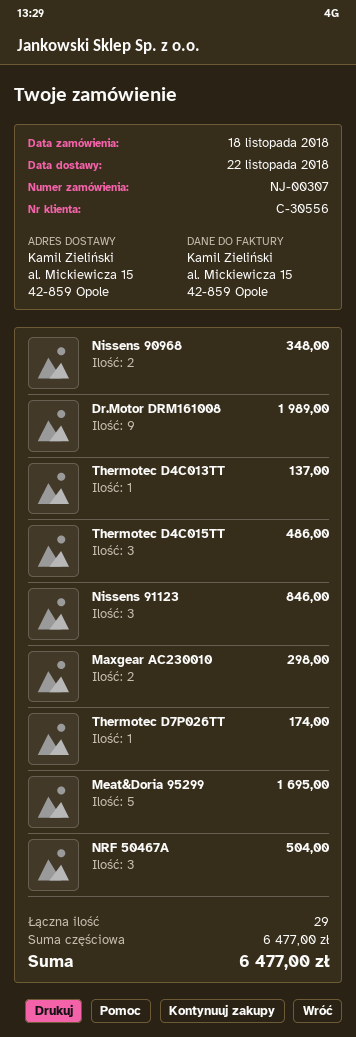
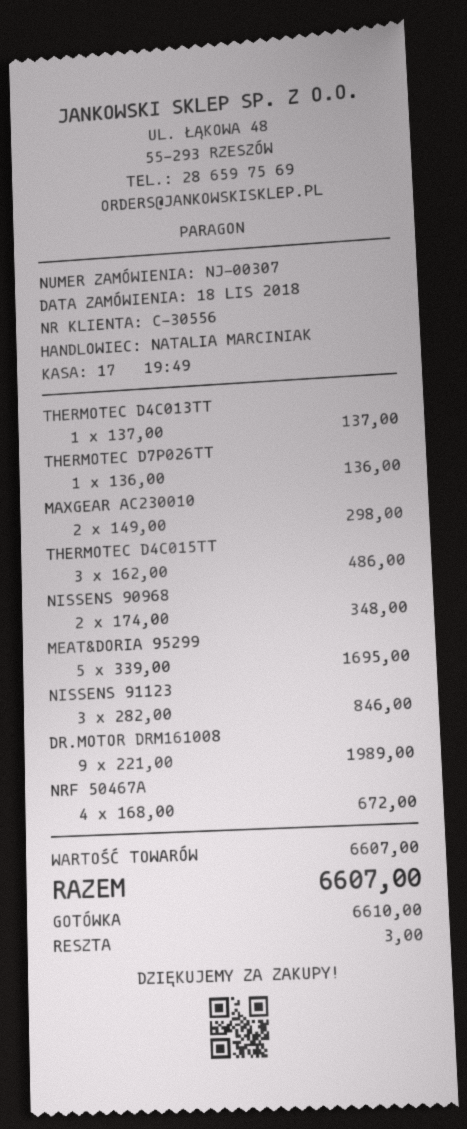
Thermotec D7P026TT: 1 for 174.00 -> 1 for 136.00
NRF 50467A: 3 for 504.00 -> 4 for 672.00
subtotal: 6477.00 -> 6607.00
total: 6477.00 -> 6607.00

